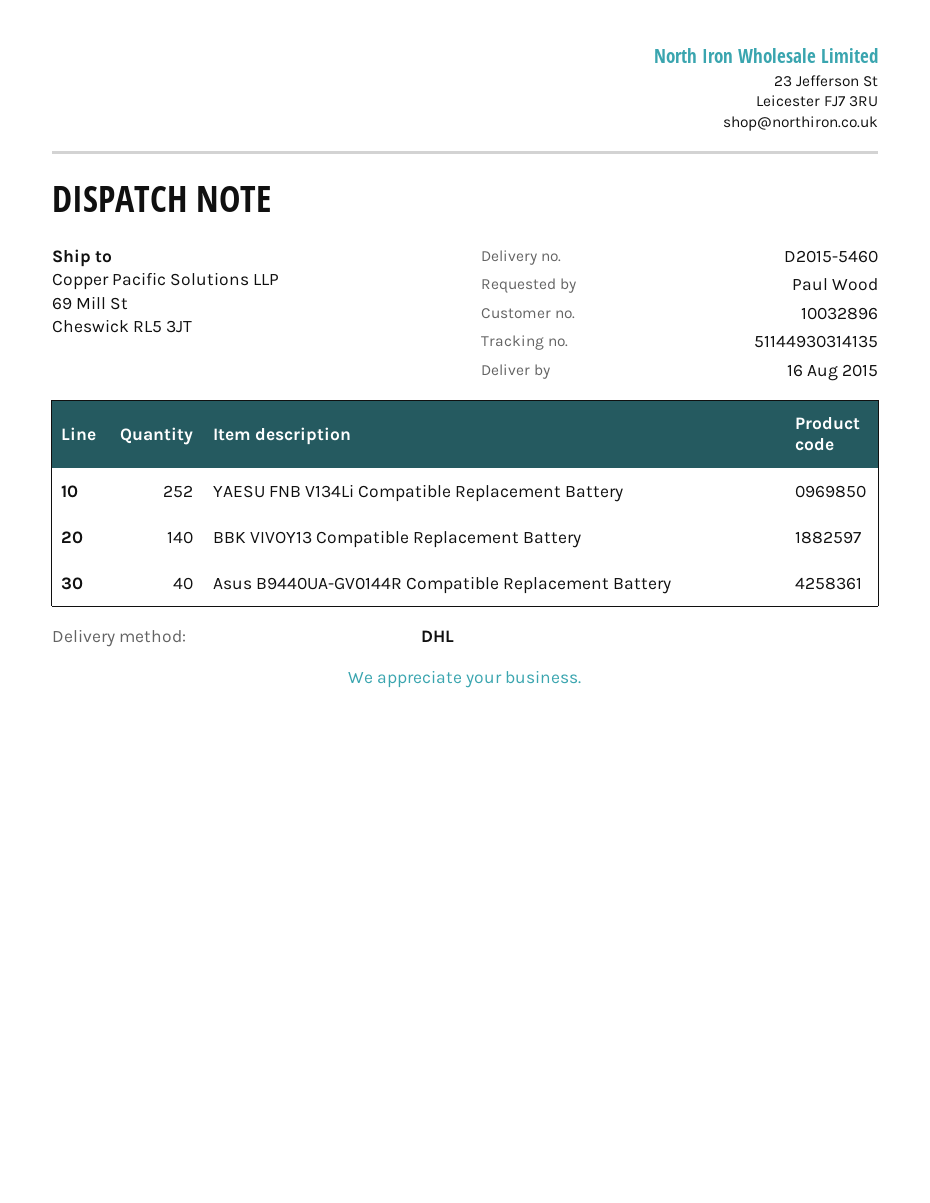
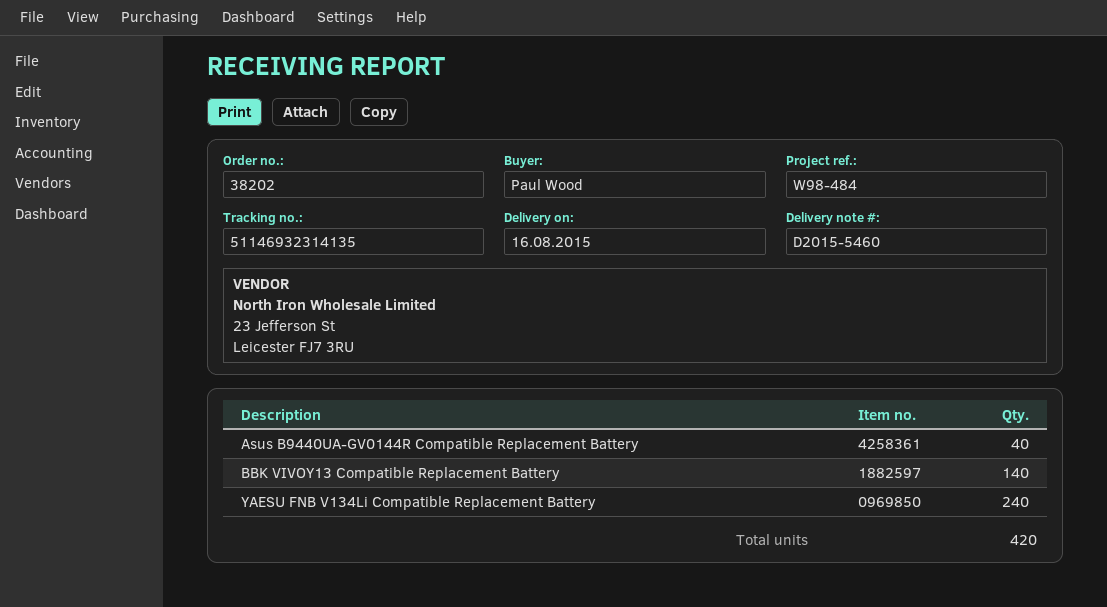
tracking number: 51144930314135 -> 51146932314135
YAESU FNB V134Li Compatible Replacement Battery: 252 -> 240

